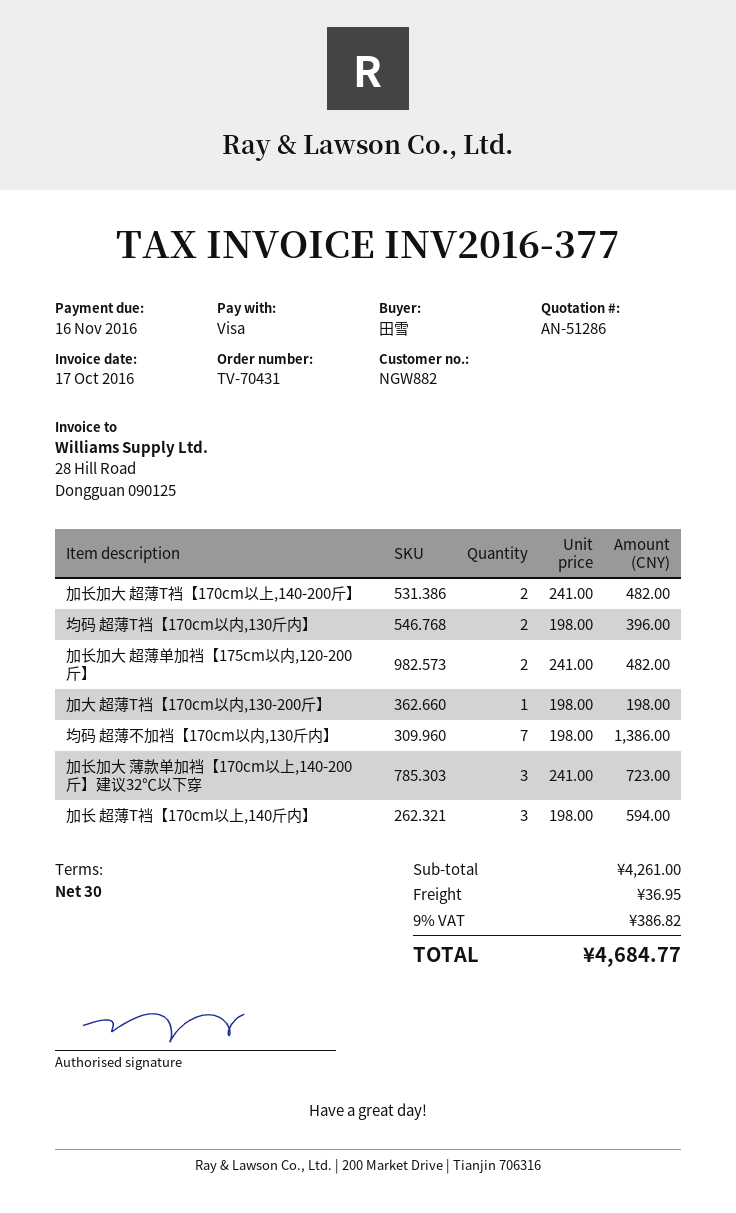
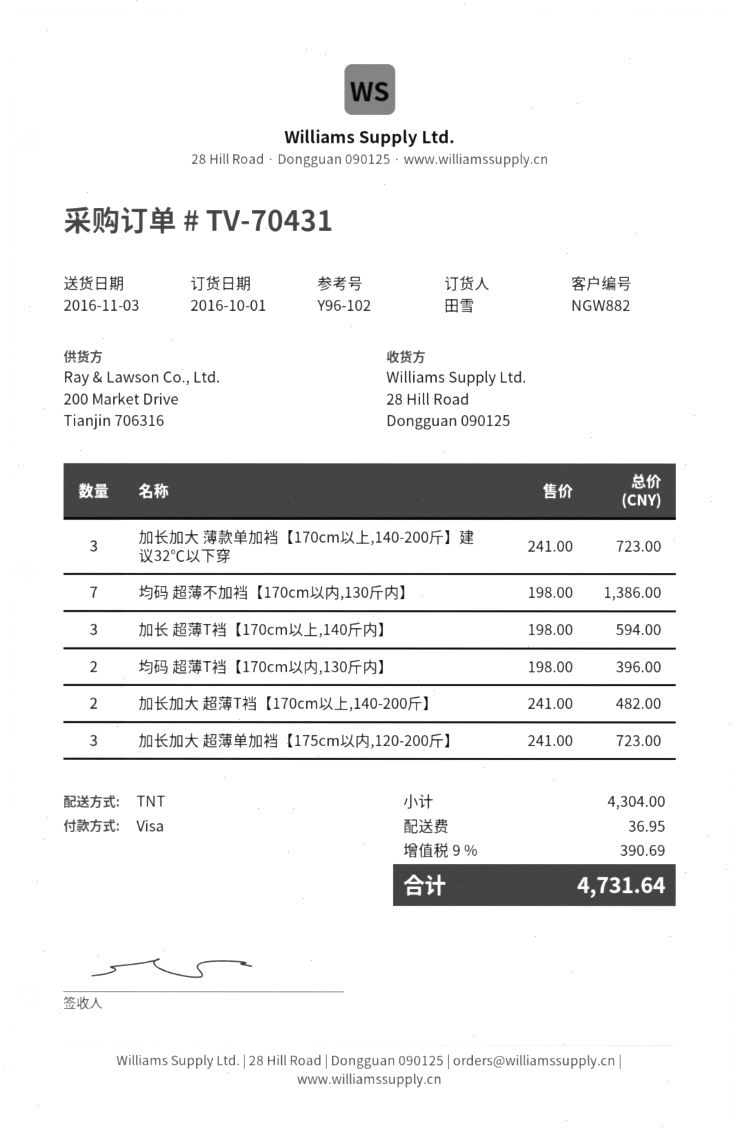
加长加大 超薄单加裆【175cm以内,120-200斤】: 2 x 241.00 = 482.00 -> 3 x 241.00 = 723.00
加大 超薄T裆【170cm以内,130-200斤】: 1 x 198.00 = 198.00 -> none
subtotal: 4261.00 -> 4304.00
tax: 9% = 386.82 -> 9% = 390.69
total: 4684.77 -> 4731.64

